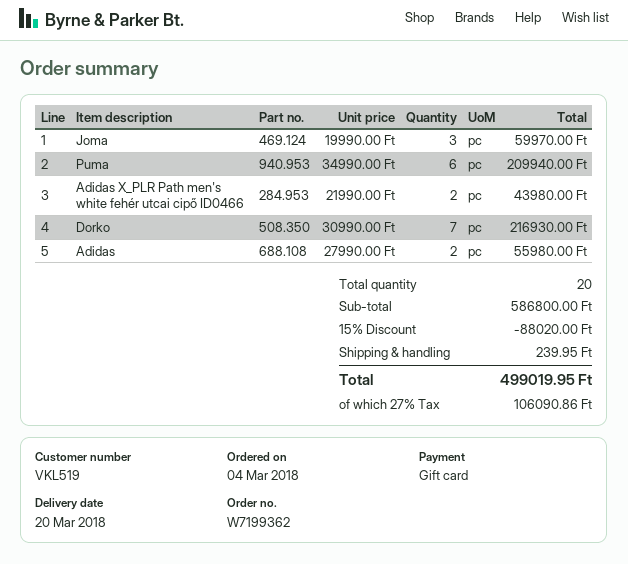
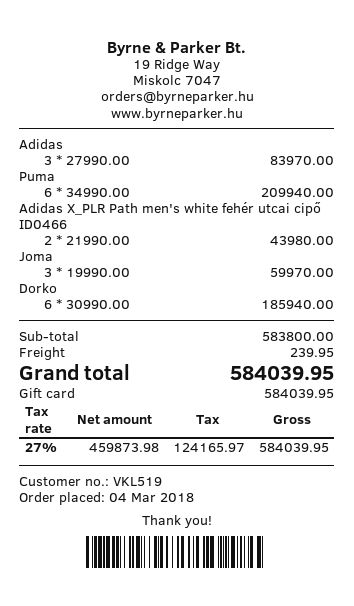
Dorko: 7 x 30990.00 = 216930.00 -> 6 x 30990.00 = 185940.00
Adidas: 2 x 27990.00 = 55980.00 -> 3 x 27990.00 = 83970.00
subtotal: 586800.00 -> 583800.00
discount: 15% = 88020.00 -> none
tax: 27% = 106090.86 -> 27% = 124165.97
total: 499019.95 -> 584039.95

